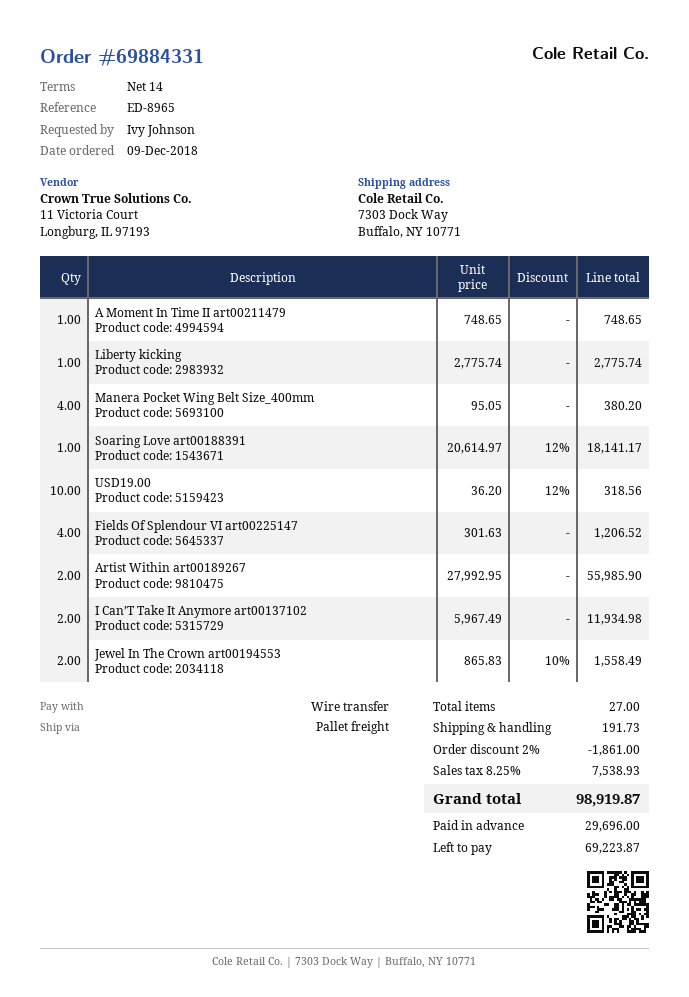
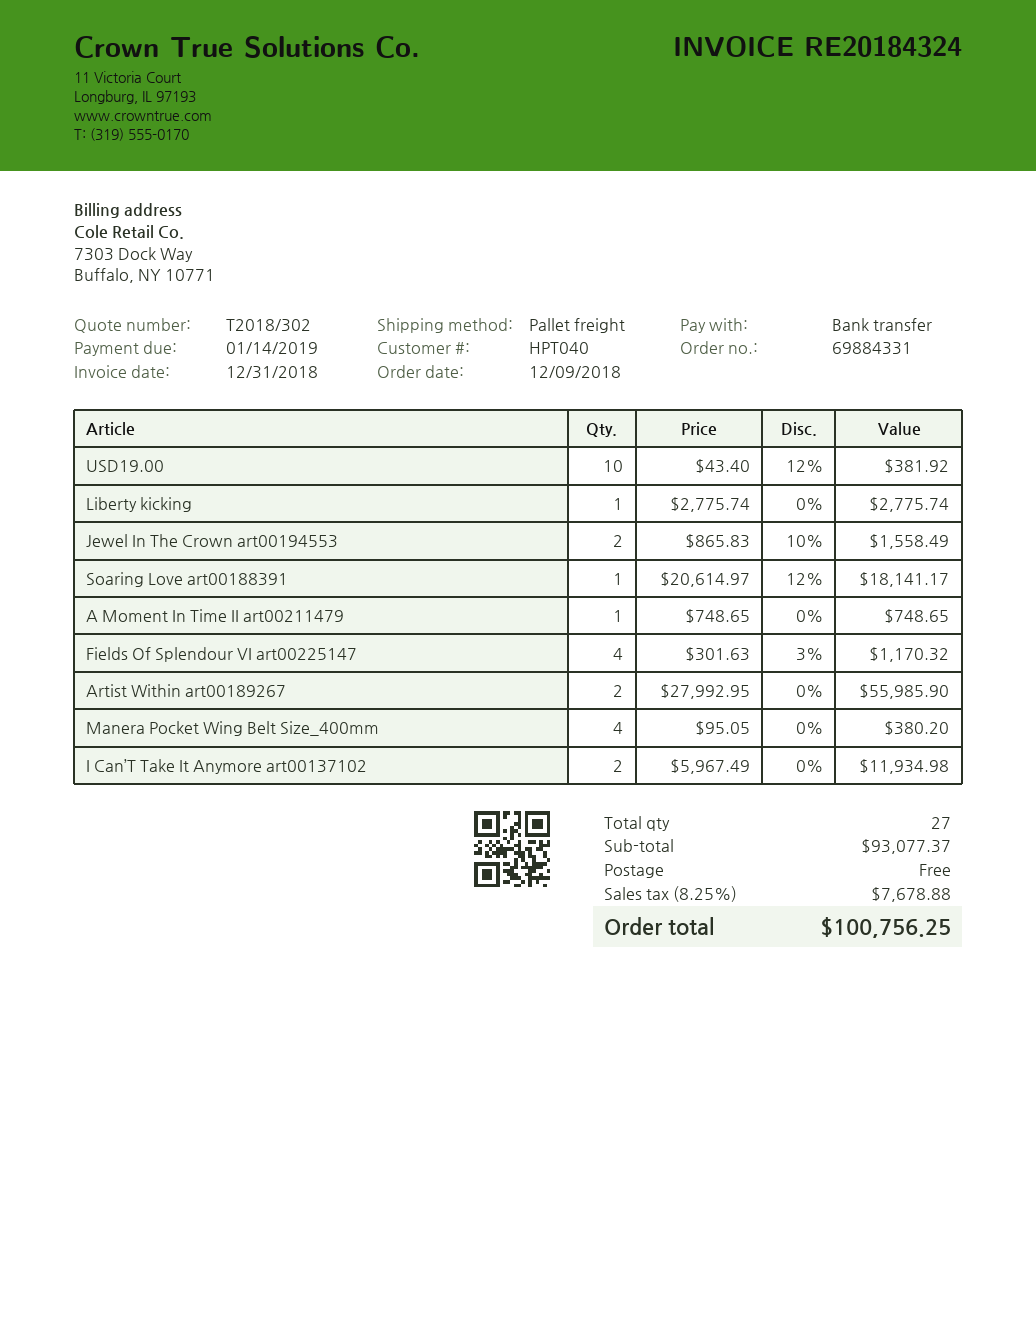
USD19.00: 10 x 36.20 - 12% = 318.56 -> 10 x 43.40 - 12% = 381.92
Fields Of Splendour VI art00225147: 4 x 301.63 = 1206.52 -> 4 x 301.63 - 3% = 1170.32
discount: 2% = 1861.00 -> none
shipping: 191.73 -> 0.00
tax: 8.25% = 7538.93 -> 8.25% = 7678.88
total: 98919.87 -> 100756.25

